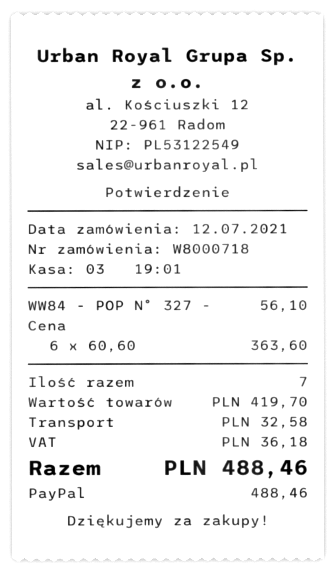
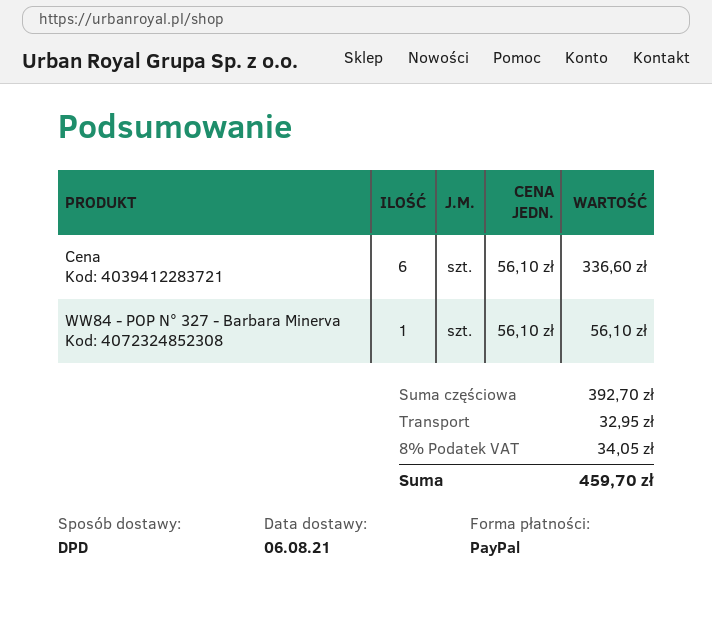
Cena: 6 x 60.60 = 363.60 -> 6 x 56.10 = 336.60
subtotal: 419.70 -> 392.70
shipping: 32.58 -> 32.95
tax: 36.18 -> 34.05
total: 488.46 -> 459.70

